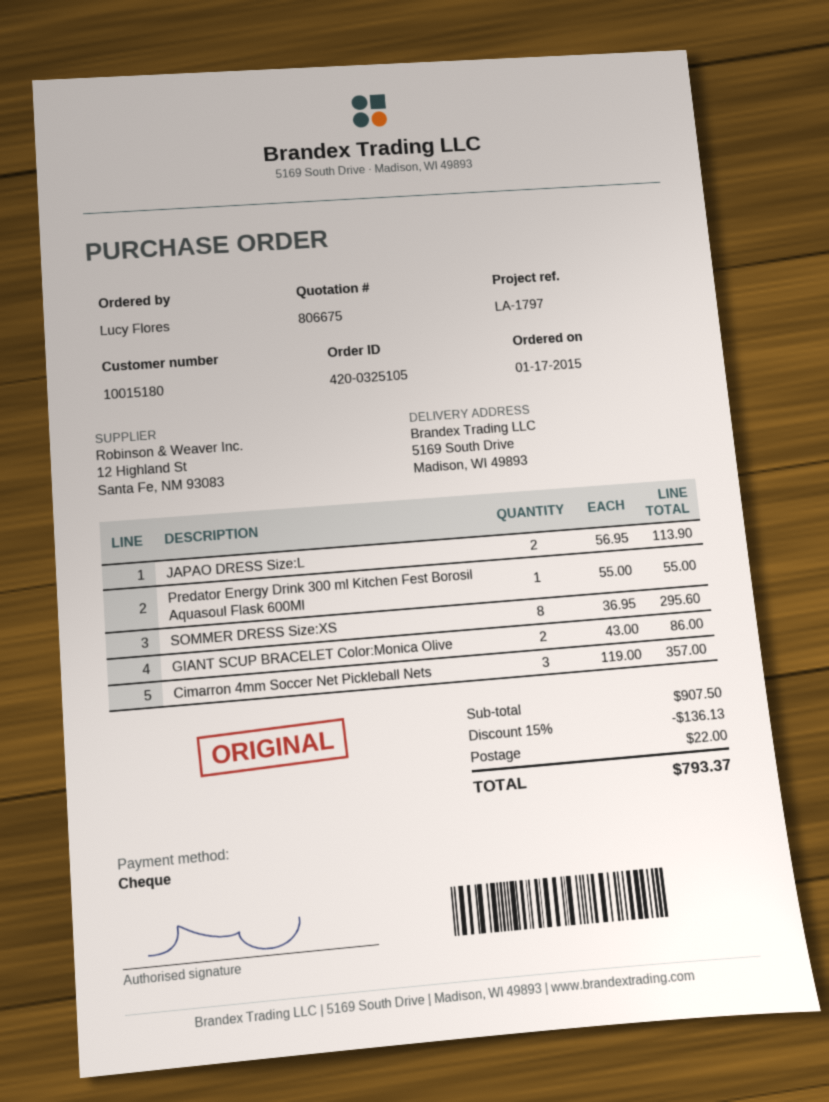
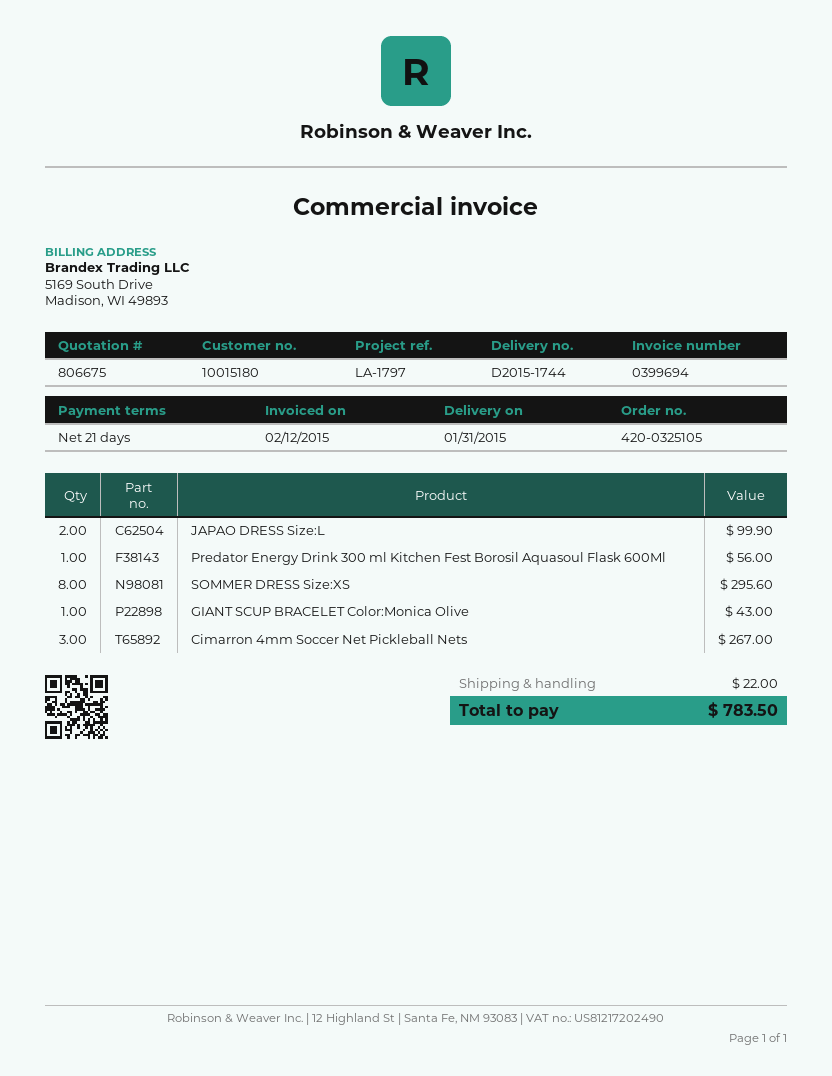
JAPAO DRESS Size:L: 2 for 113.90 -> 2 for 99.90
Predator Energy Drink 300 ml Kitchen Fest Borosil Aquasoul Flask 600Ml: 1 for 55.00 -> 1 for 56.00
GIANT SCUP BRACELET Color:Monica Olive: 2 for 86.00 -> 1 for 43.00
Cimarron 4mm Soccer Net Pickleball Nets: 3 for 357.00 -> 3 for 267.00
discount: 15% = 136.13 -> none
total: 793.37 -> 783.50

